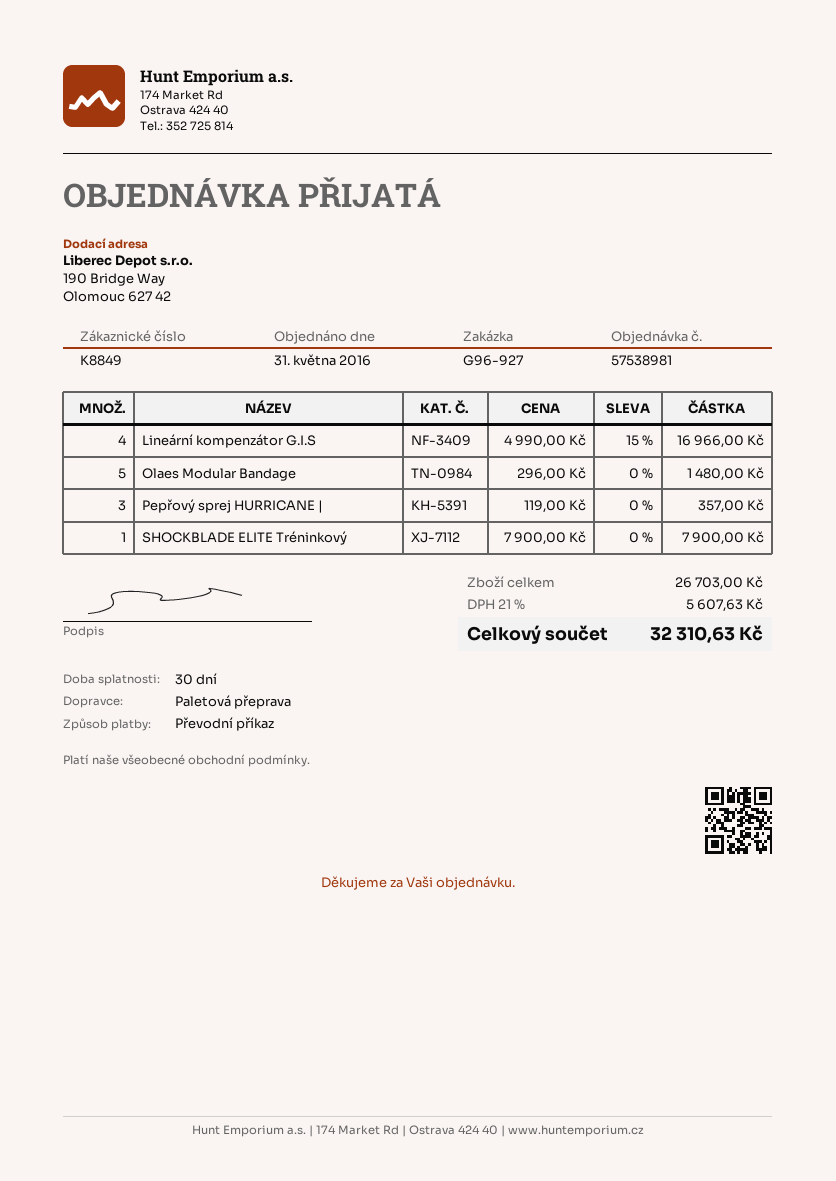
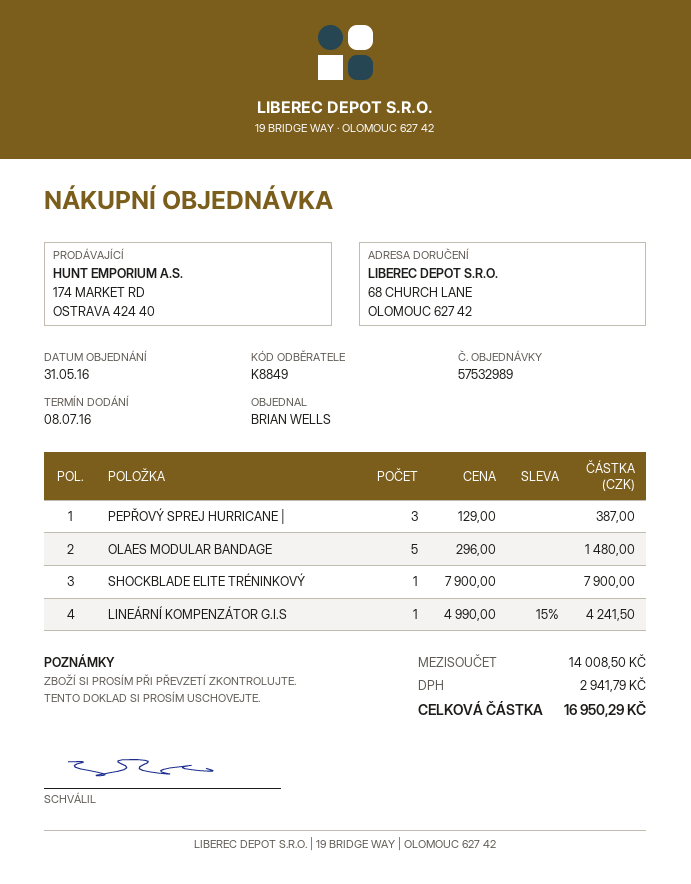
order number: 57538981 -> 57532989
ship to: 190 Bridge Way, Olomouc 627 42 -> 68 CHURCH LANE, OLOMOUC 627 42
Lineární kompenzátor G.I.S: 4 x 4990.00 - 15% = 16966.00 -> 1 x 4990.00 - 15% = 4241.50
Pepřový sprej HURRICANE |: 3 x 119.00 = 357.00 -> 3 x 129.00 = 387.00
subtotal: 26703.00 -> 14008.50
tax: 5607.63 -> 2941.79
total: 32310.63 -> 16950.29

